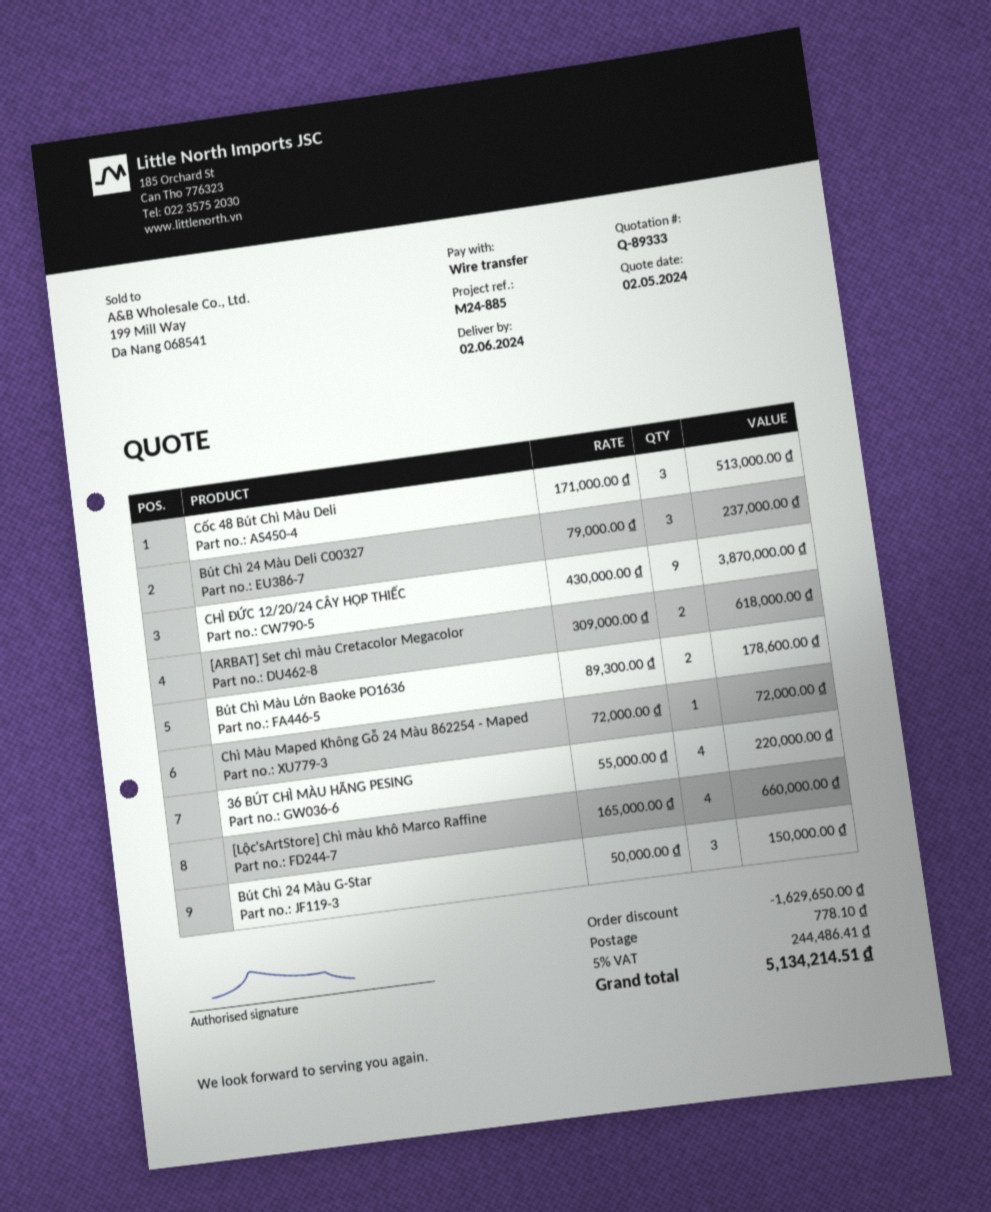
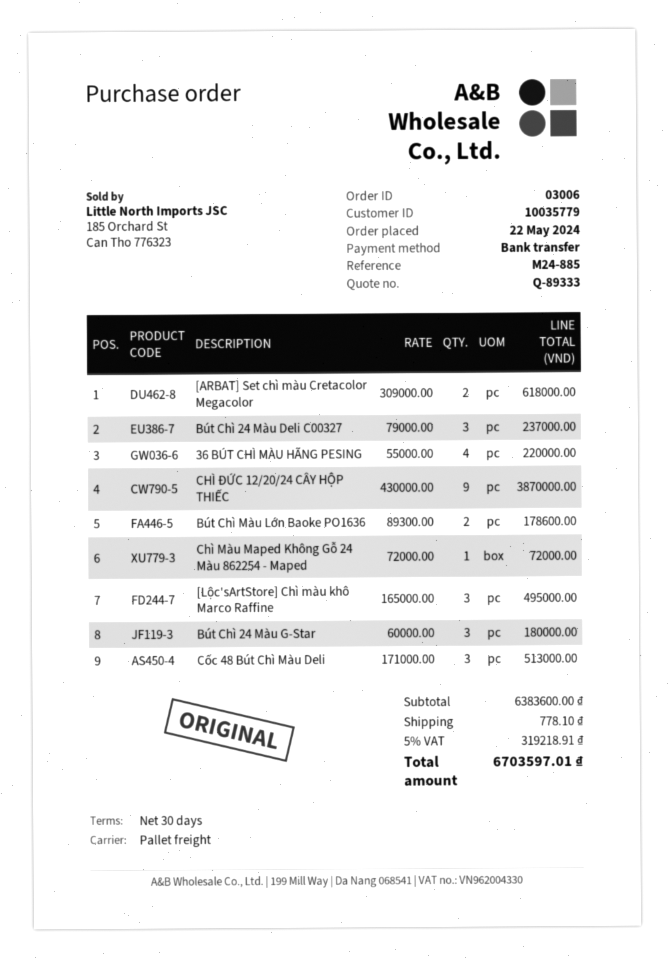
[Lộc'sArtStore] Chì màu khô Marco Raffine: 4 x 165000.00 = 660000.00 -> 3 x 165000.00 = 495000.00
Bút Chì 24 Màu G-Star: 3 x 50000.00 = 150000.00 -> 3 x 60000.00 = 180000.00
discount: 1629650.00 -> none
tax: 5% = 244486.41 -> 5% = 319218.91
total: 5134214.51 -> 6703597.01

